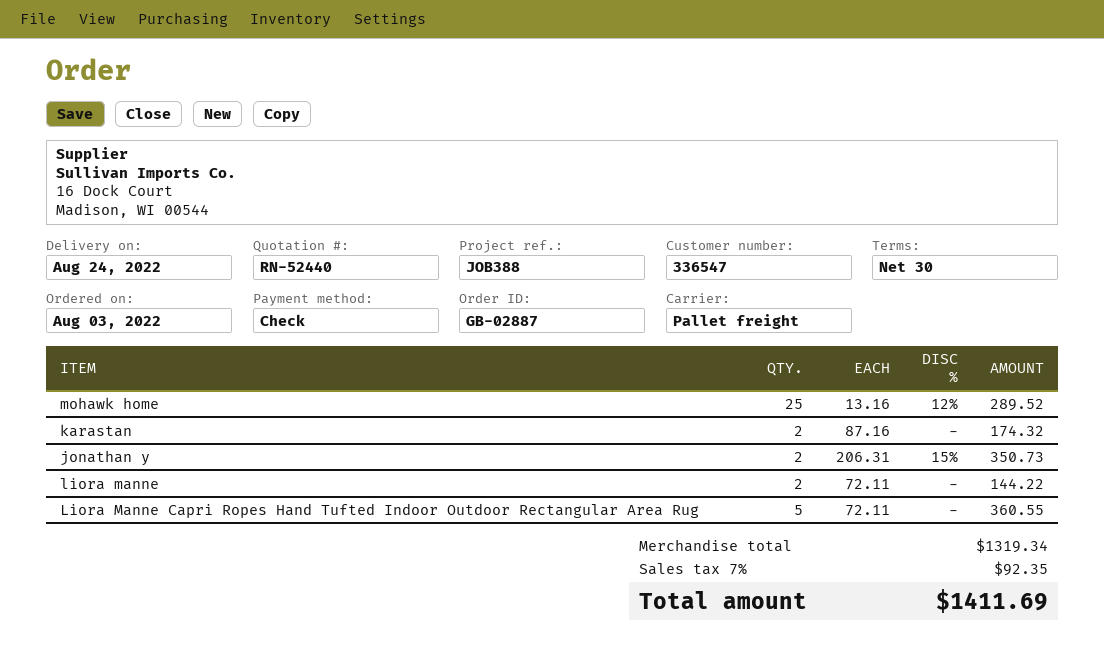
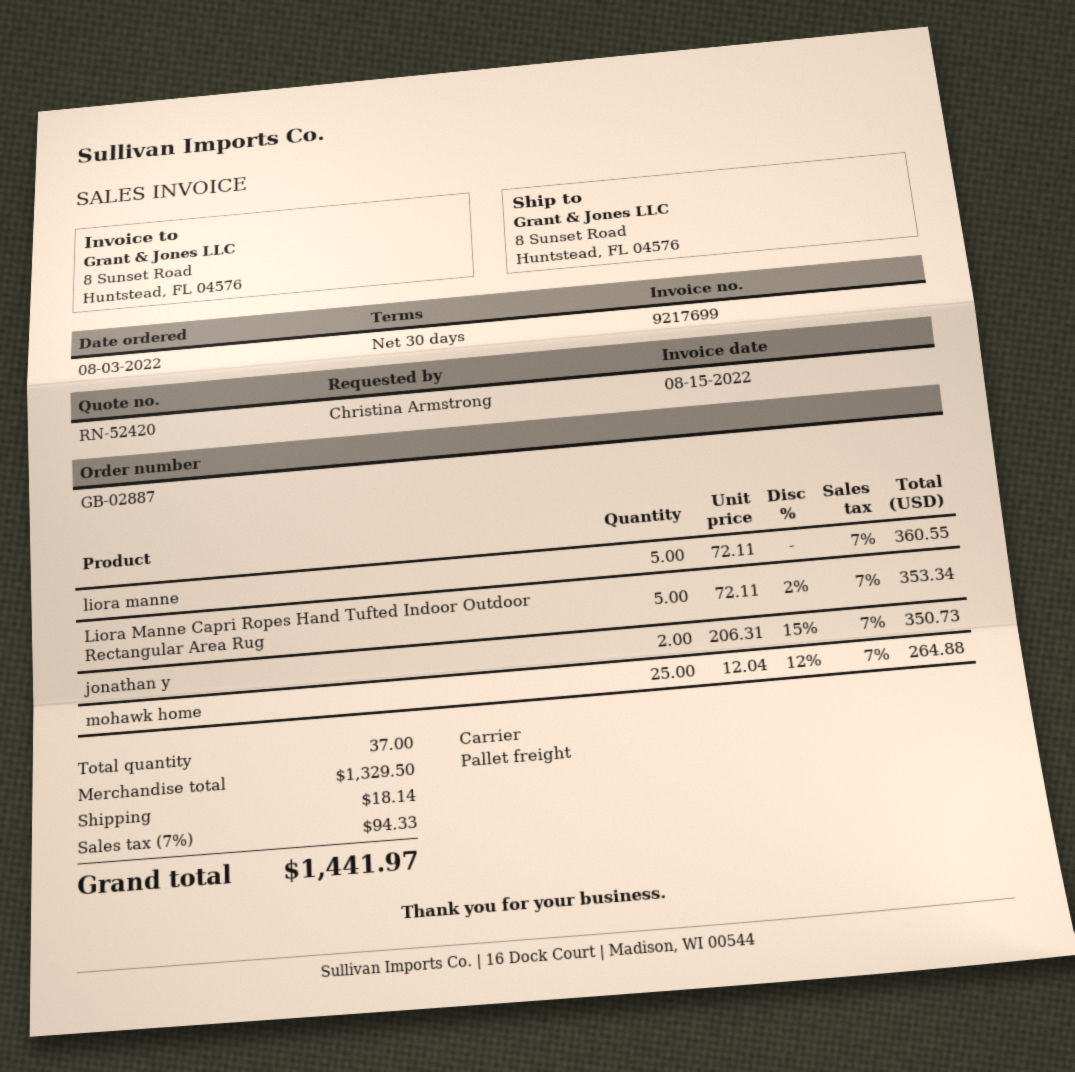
quote number: RN-52440 -> RN-52420
mohawk home: 25 x 13.16 - 12% = 289.52 -> 25 x 12.04 - 12% = 264.88
karastan: 2 x 87.16 = 174.32 -> none
liora manne: 2 x 72.11 = 144.22 -> 5 x 72.11 = 360.55
Liora Manne Capri Ropes Hand Tufted Indoor Outdoor Rectangular Area Rug: 5 x 72.11 = 360.55 -> 5 x 72.11 - 2% = 353.34
subtotal: 1319.34 -> 1329.50
shipping: none -> 18.14
tax: 7% = 92.35 -> 7% = 94.33
total: 1411.69 -> 1441.97

